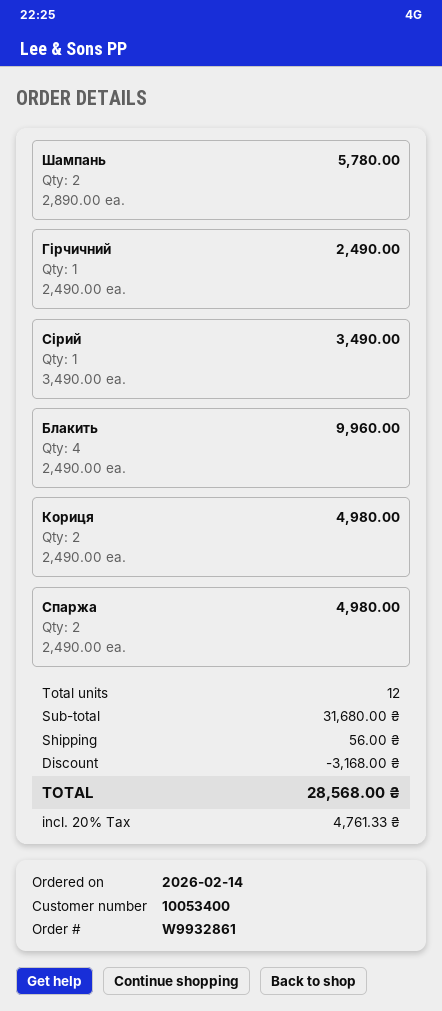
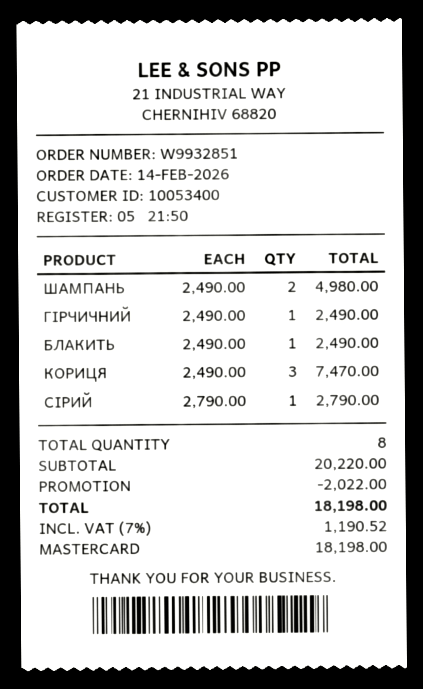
order number: W9932861 -> W9932851
Шампань: 2 x 2890.00 = 5780.00 -> 2 x 2490.00 = 4980.00
Сірий: 1 x 3490.00 = 3490.00 -> 1 x 2790.00 = 2790.00
Блакить: 4 x 2490.00 = 9960.00 -> 1 x 2490.00 = 2490.00
Кориця: 2 x 2490.00 = 4980.00 -> 3 x 2490.00 = 7470.00
Спаржа: 2 x 2490.00 = 4980.00 -> none
total quantity: 12 -> 8
subtotal: 31680.00 -> 20220.00
discount: 3168.00 -> 2022.00
shipping: 56.00 -> none
tax: 20% = 4761.33 -> 7% = 1190.52
total: 28568.00 -> 18198.00

